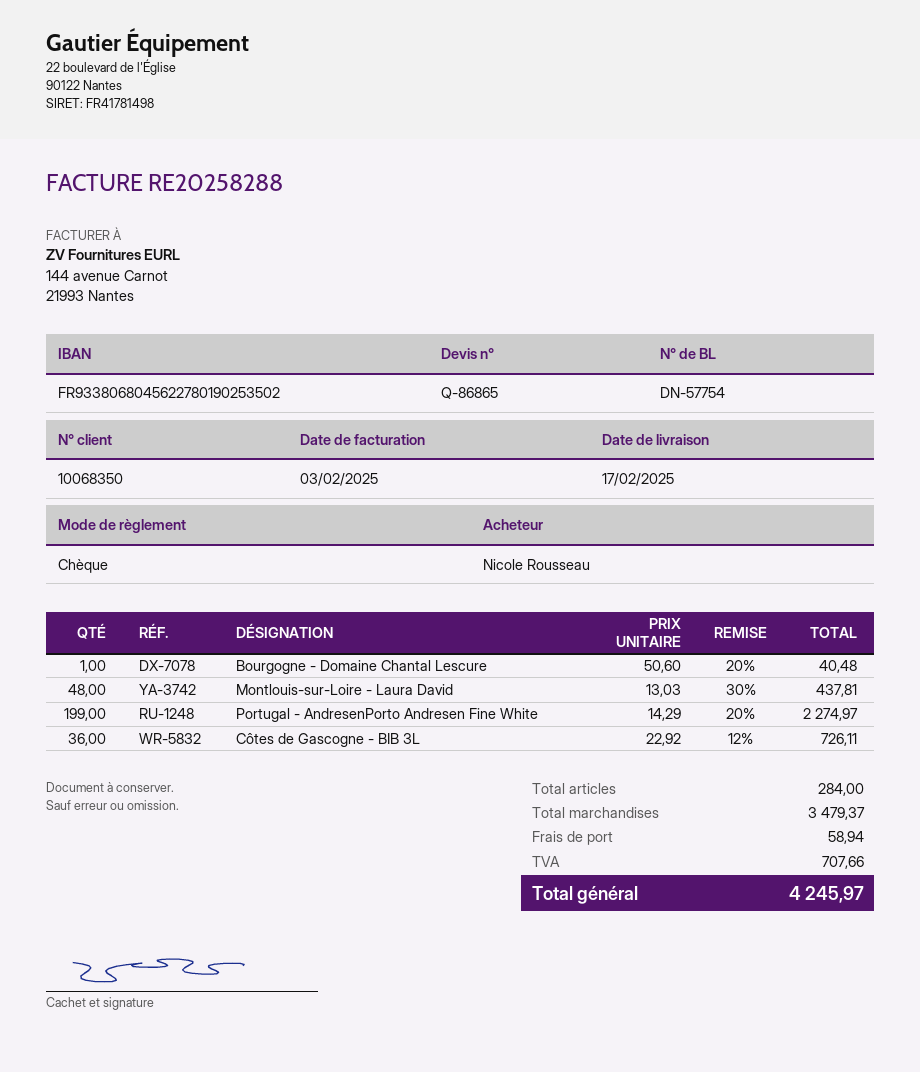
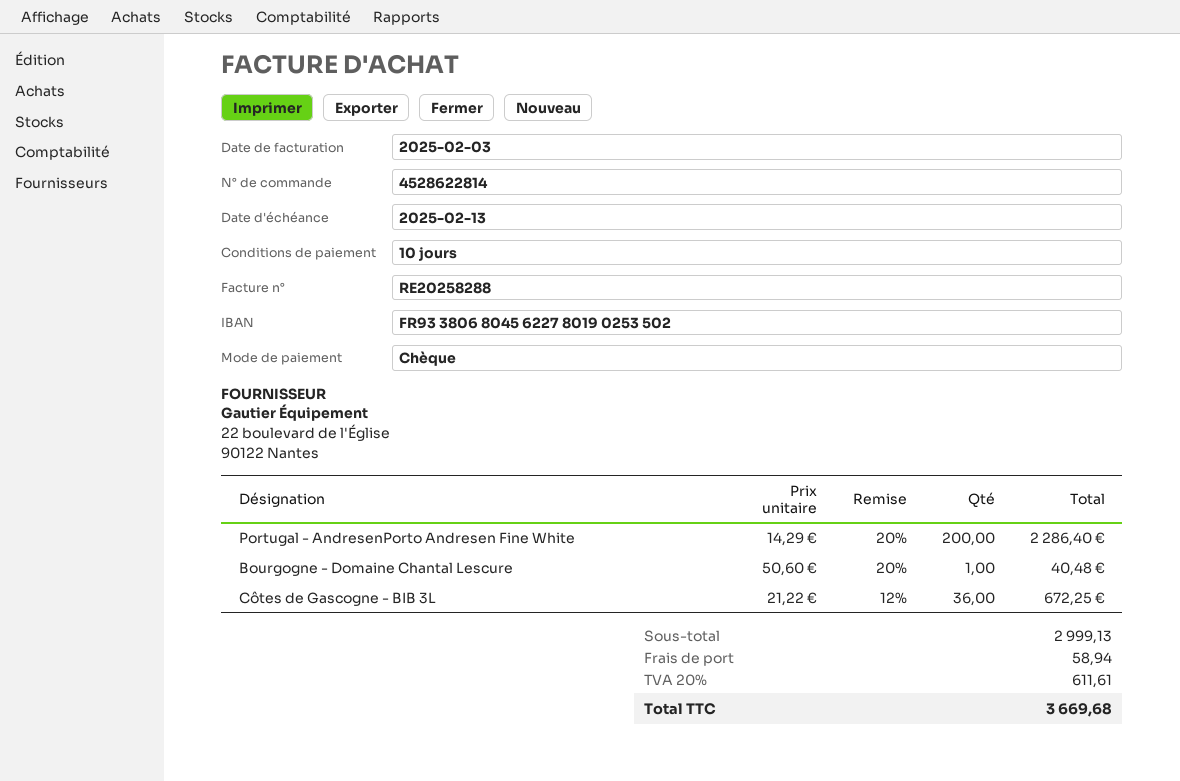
Montlouis-sur-Loire - Laura David: 48 x 13.03 - 30% = 437.81 -> none
Portugal - AndresenPorto Andresen Fine White: 199 x 14.29 - 20% = 2274.97 -> 200 x 14.29 - 20% = 2286.40
Côtes de Gascogne - BIB 3L: 36 x 22.92 - 12% = 726.11 -> 36 x 21.22 - 12% = 672.25
subtotal: 3479.37 -> 2999.13
tax: 707.66 -> 611.61
total: 4245.97 -> 3669.68

